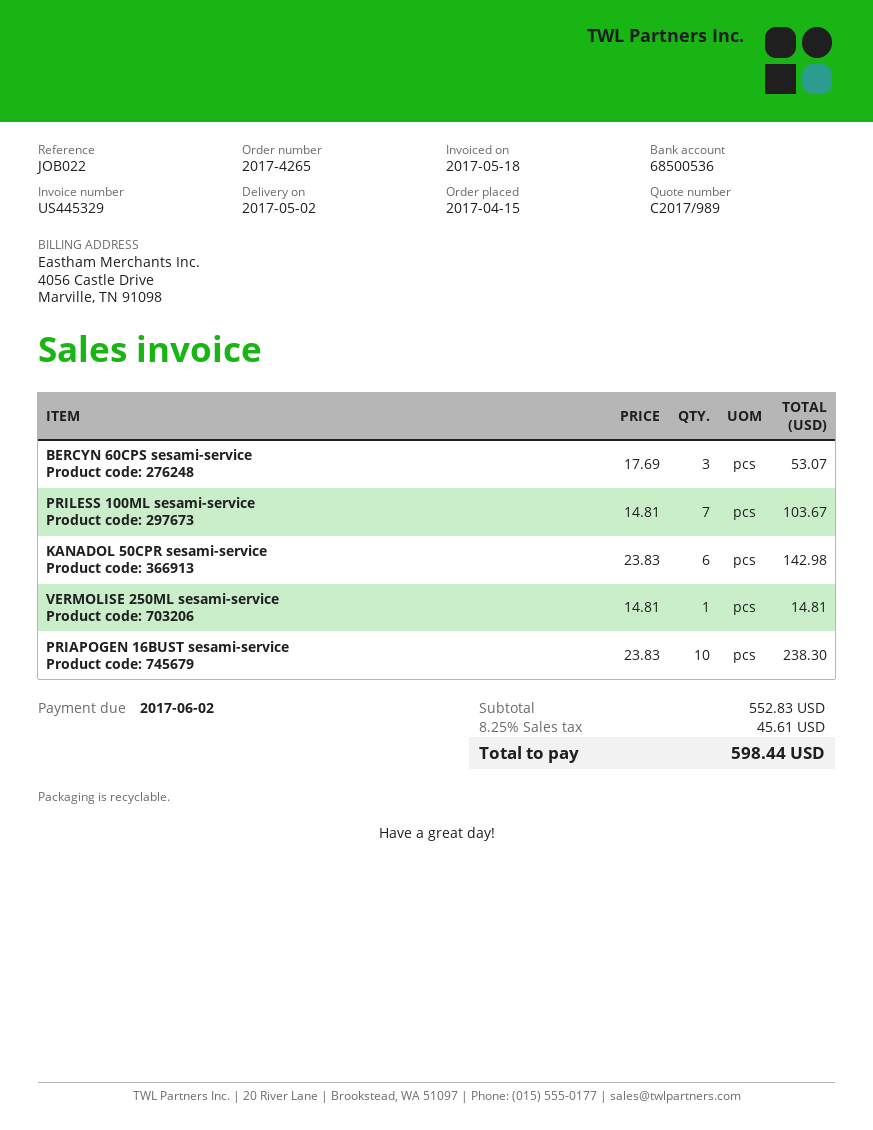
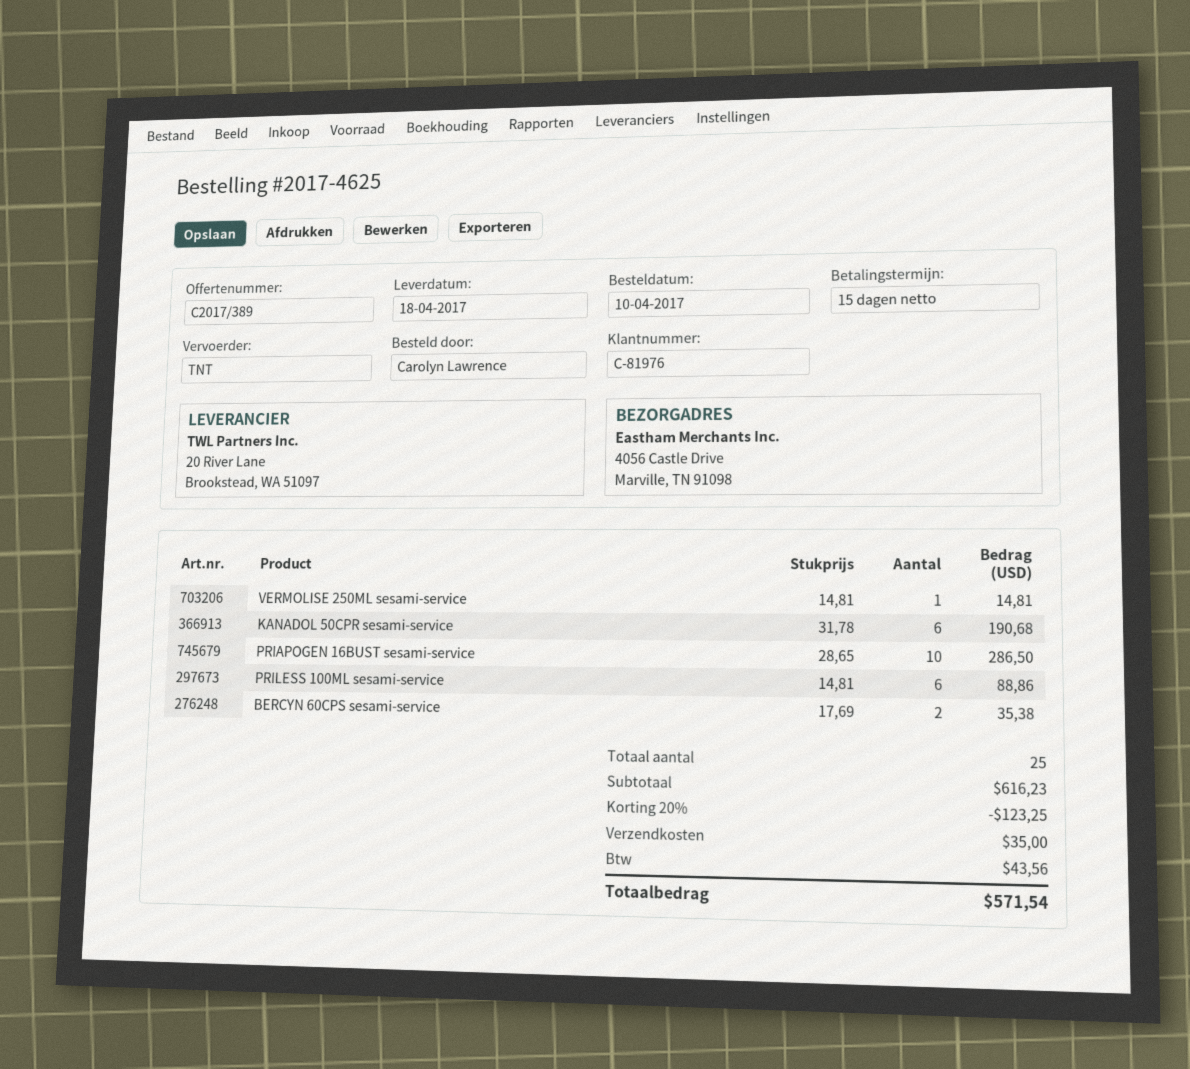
quote number: C2017/989 -> C2017/389
order number: 2017-4265 -> 2017-4625
order date: 2017-04-15 -> 2017-04-10
delivery date: 2017-05-02 -> 2017-04-18
BERCYN 60CPS sesami-service: 3 x 17.69 = 53.07 -> 2 x 17.69 = 35.38
PRILESS 100ML sesami-service: 7 x 14.81 = 103.67 -> 6 x 14.81 = 88.86
KANADOL 50CPR sesami-service: 6 x 23.83 = 142.98 -> 6 x 31.78 = 190.68
PRIAPOGEN 16BUST sesami-service: 10 x 23.83 = 238.30 -> 10 x 28.65 = 286.50
subtotal: 552.83 -> 616.23
discount: none -> 20% = 123.25
shipping: none -> 35.00
tax: 45.61 -> 43.56
total: 598.44 -> 571.54

